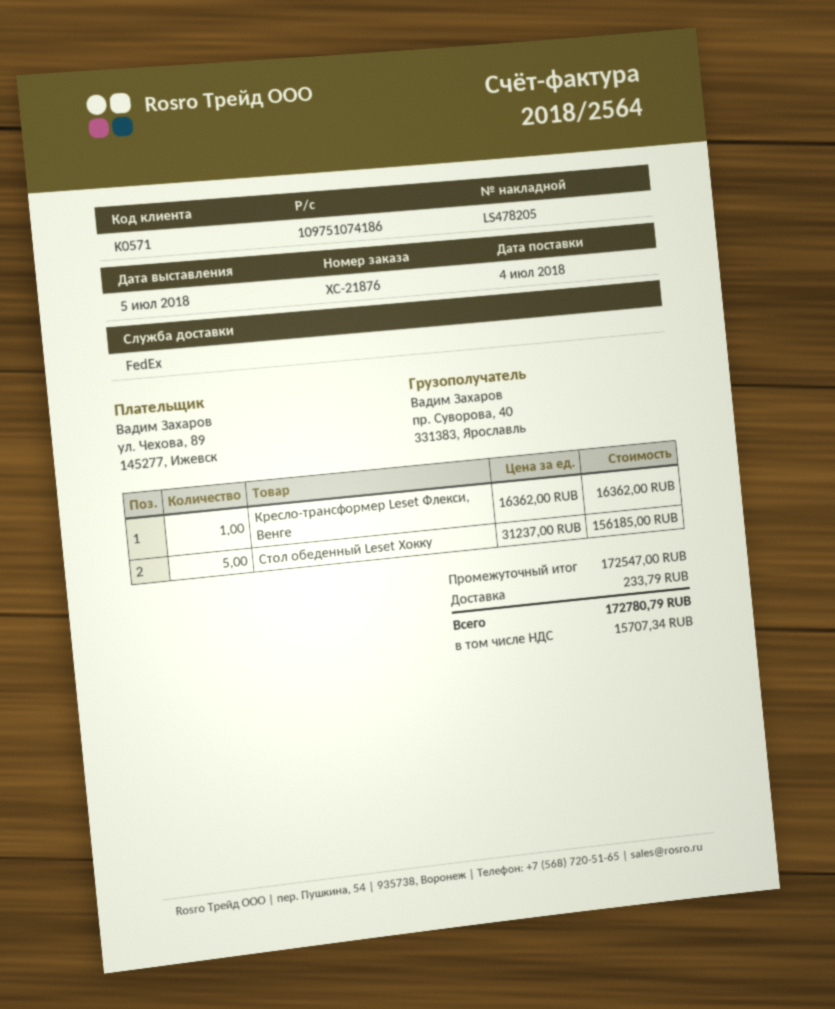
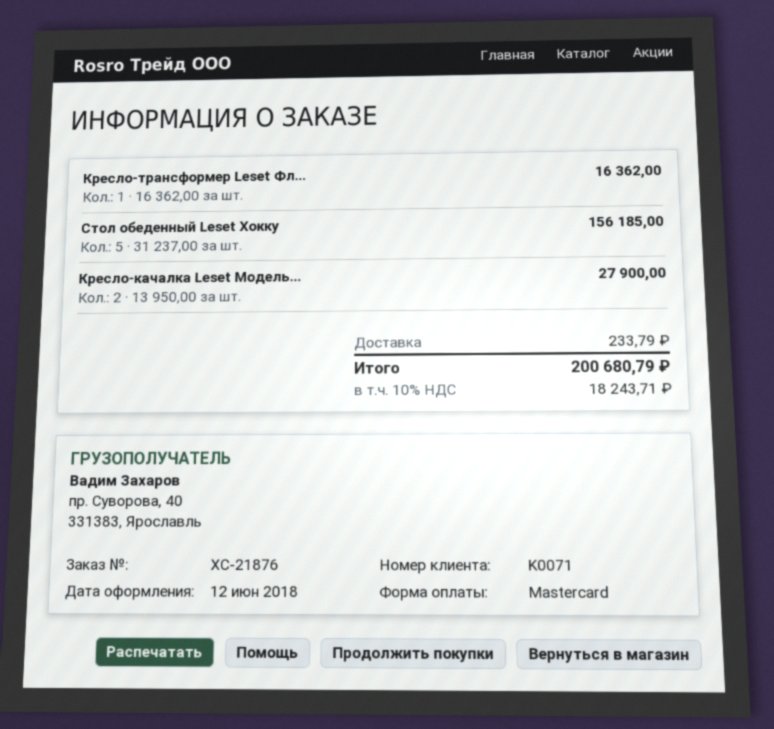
customer number: K0571 -> K0071
Кресло-качалка Leset Модель...: none -> 2 x 13950.00 = 27900.00
tax: 15707.34 -> 18243.71
total: 172780.79 -> 200680.79

